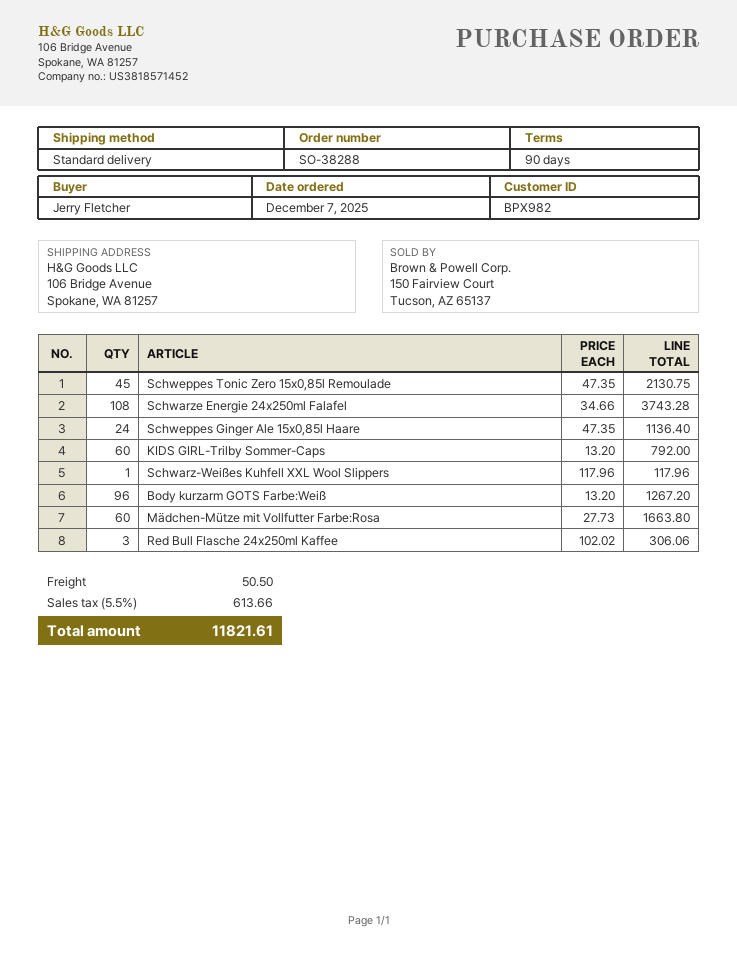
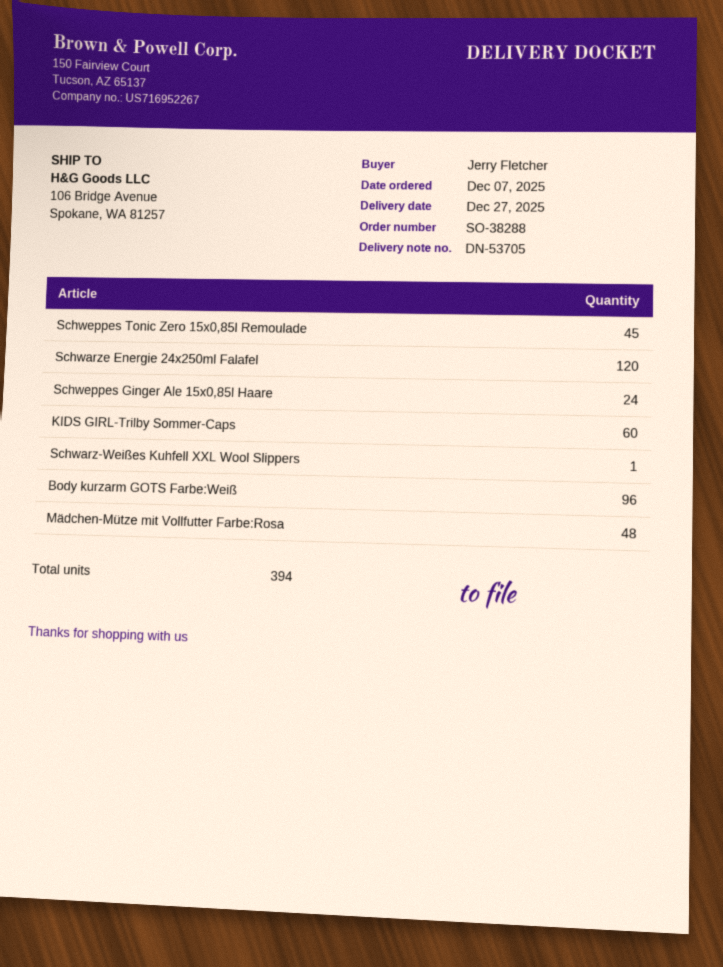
Schwarze Energie 24x250ml Falafel: 108 -> 120
Mädchen-Mütze mit Vollfutter Farbe:Rosa: 60 -> 48
Red Bull Flasche 24x250ml Kaffee: 3 -> none

